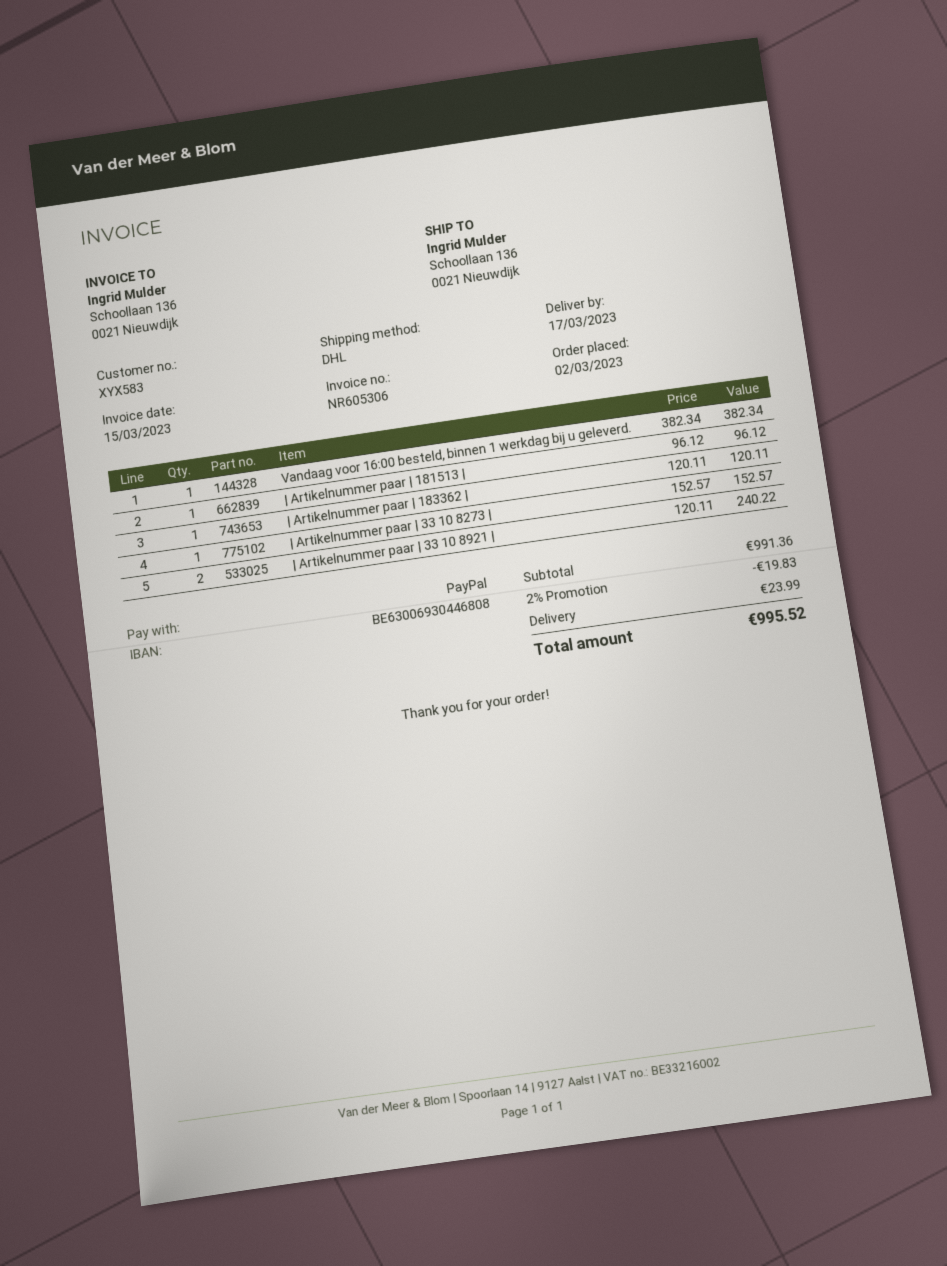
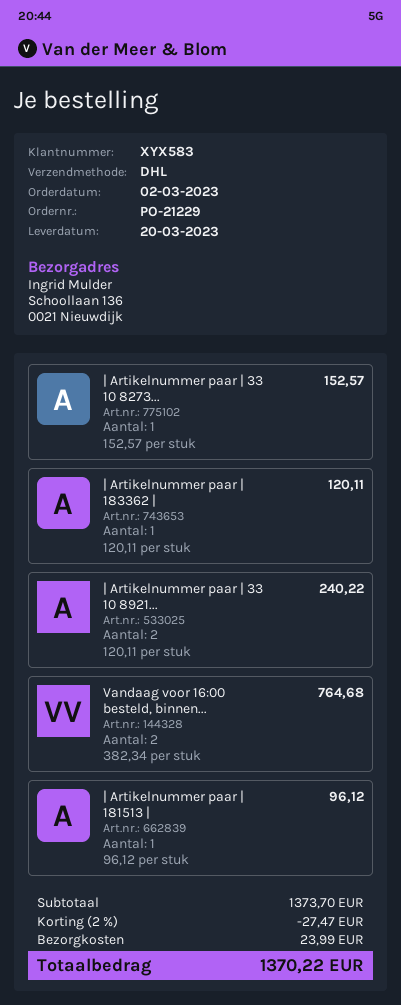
delivery date: 2023-03-17 -> 2023-03-20
Vandaag voor 16:00 besteld, binnen 1 werkdag bij u geleverd.: 1 x 382.34 = 382.34 -> 2 x 382.34 = 764.68
subtotal: 991.36 -> 1373.70
discount: 2% = 19.83 -> 2% = 27.47
total: 995.52 -> 1370.22

